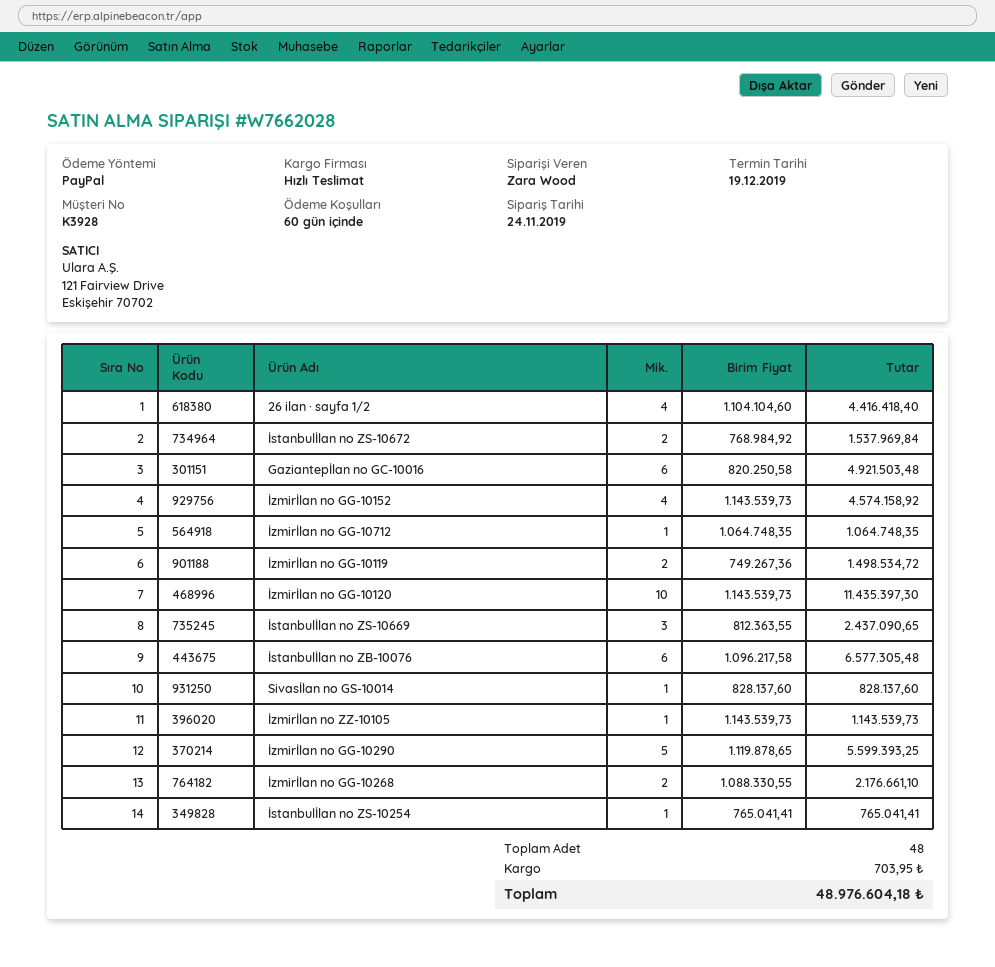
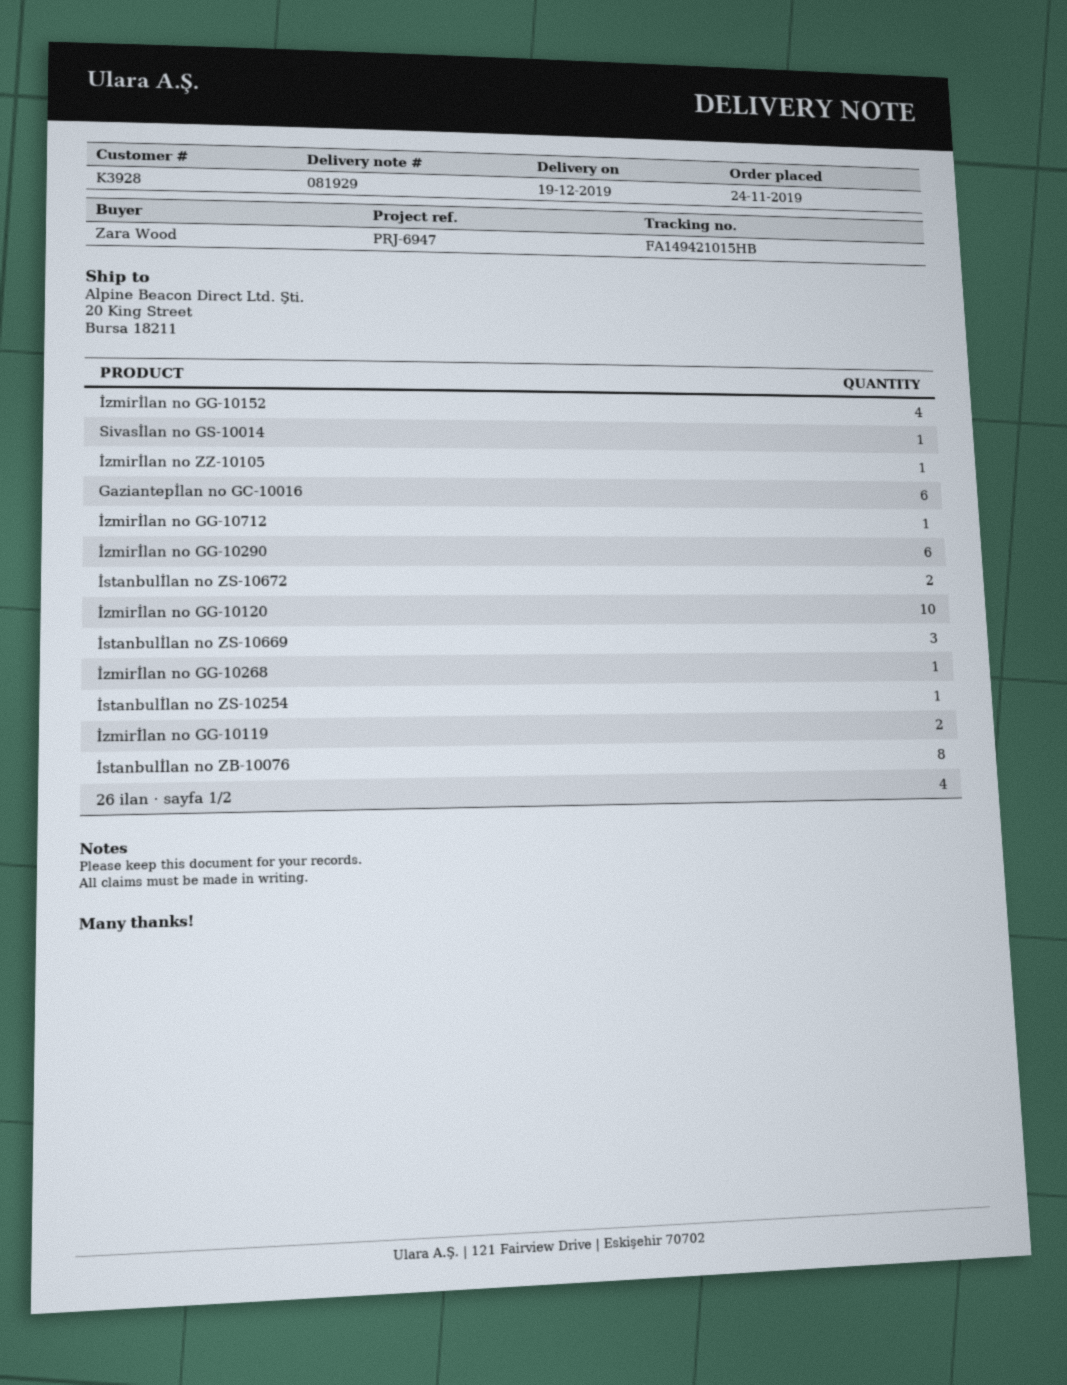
İstanbulİlan no ZB-10076: 6 -> 8
İzmirİlan no GG-10290: 5 -> 6
İzmirİlan no GG-10268: 2 -> 1

